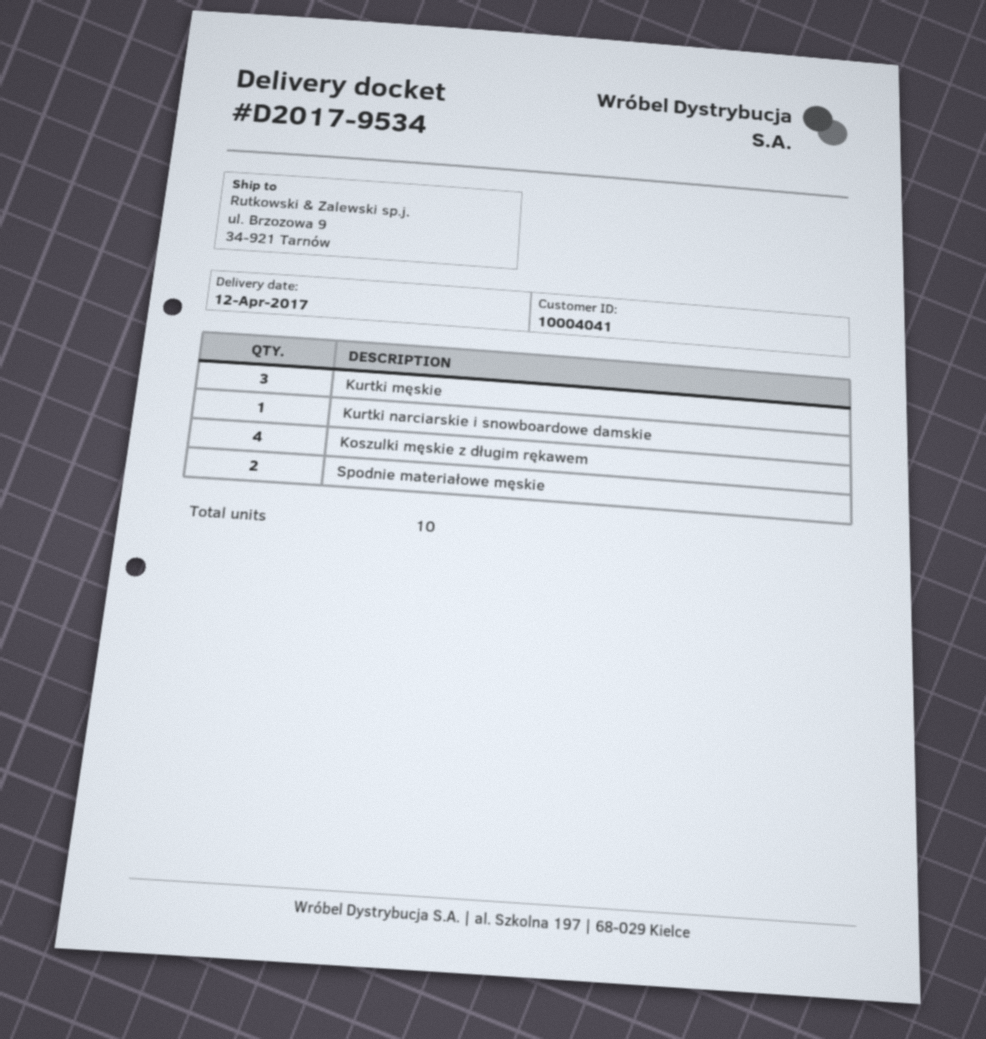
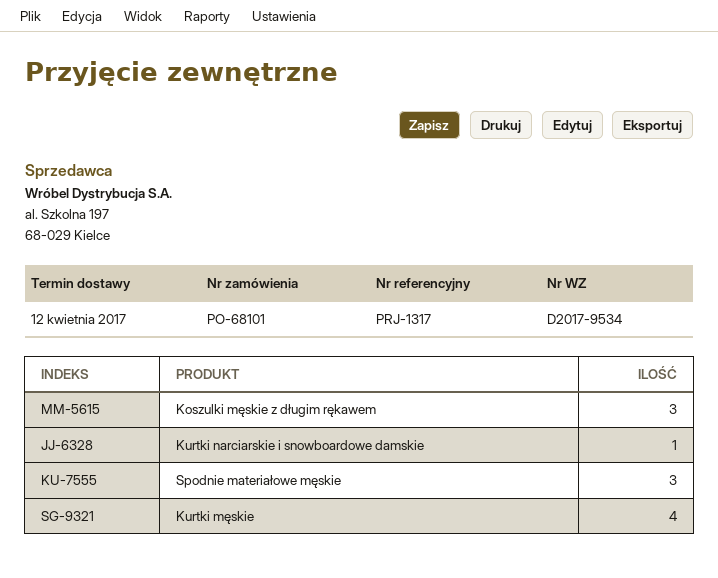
Kurtki męskie: 3 -> 4
Koszulki męskie z długim rękawem: 4 -> 3
Spodnie materiałowe męskie: 2 -> 3

